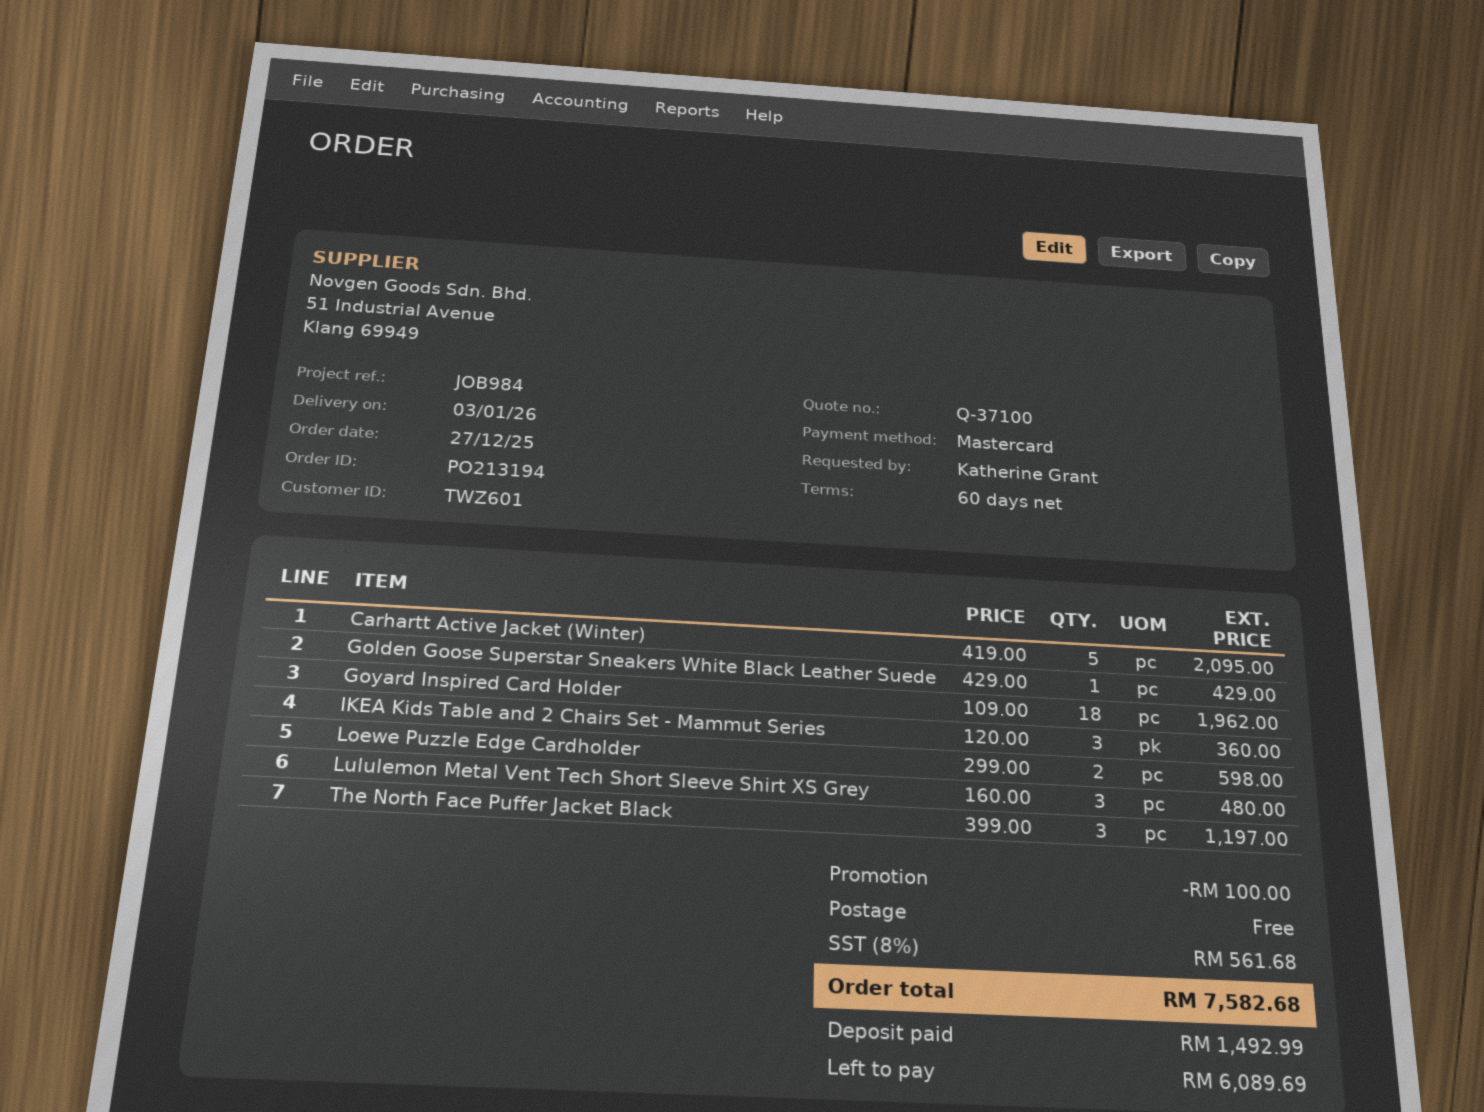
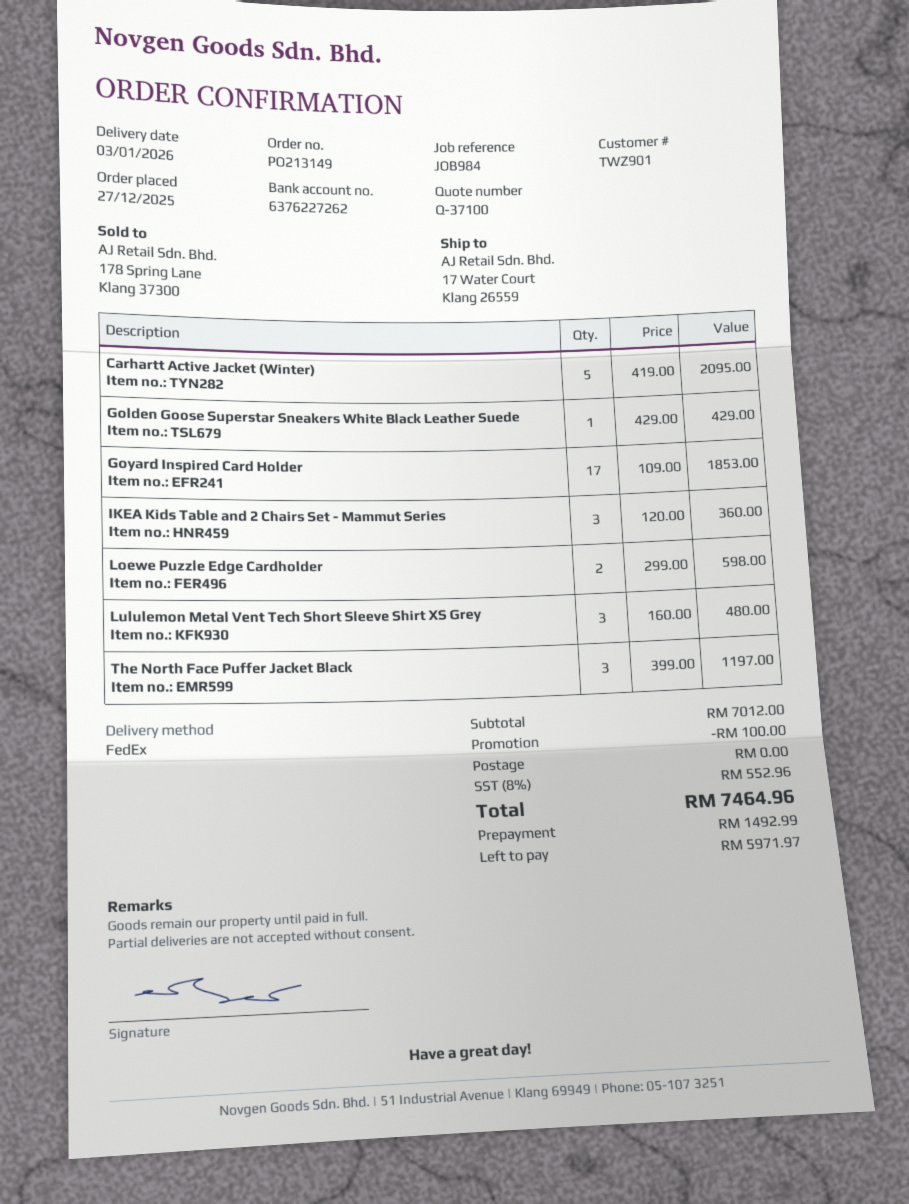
order number: PO213194 -> PO213149
customer number: TWZ601 -> TWZ901
Goyard Inspired Card Holder: 18 x 109.00 = 1962.00 -> 17 x 109.00 = 1853.00
tax: 8% = 561.68 -> 8% = 552.96
total: 7582.68 -> 7464.96
balance: 6089.69 -> 5971.97

